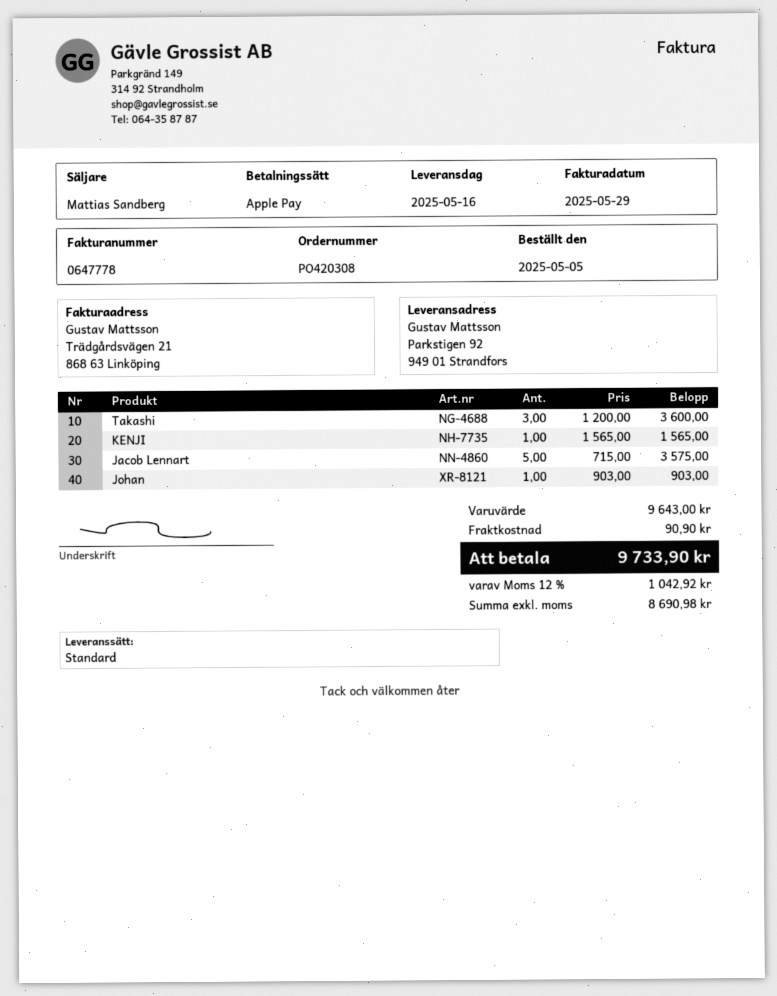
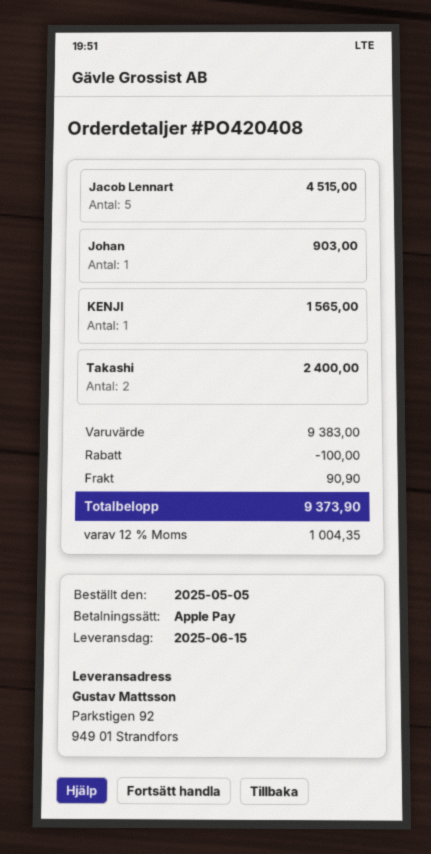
order number: PO420308 -> PO420408
delivery date: 2025-05-16 -> 2025-06-15
Takashi: 3 for 3600.00 -> 2 for 2400.00
Jacob Lennart: 5 for 3575.00 -> 5 for 4515.00
subtotal: 9643.00 -> 9383.00
discount: none -> 100.00
tax: 12% = 1042.92 -> 12% = 1004.35
total: 9733.90 -> 9373.90

